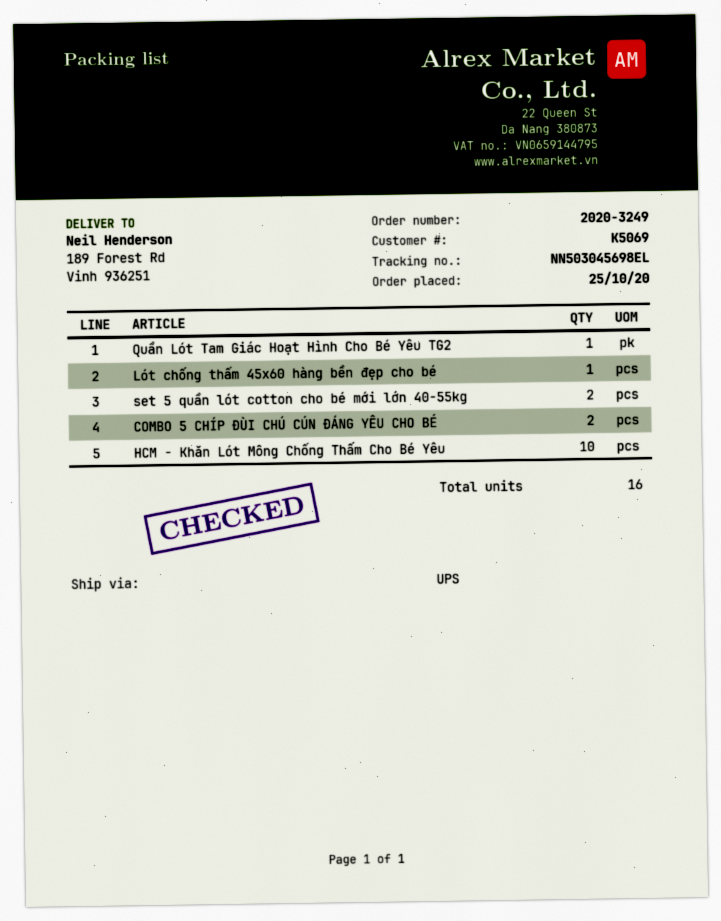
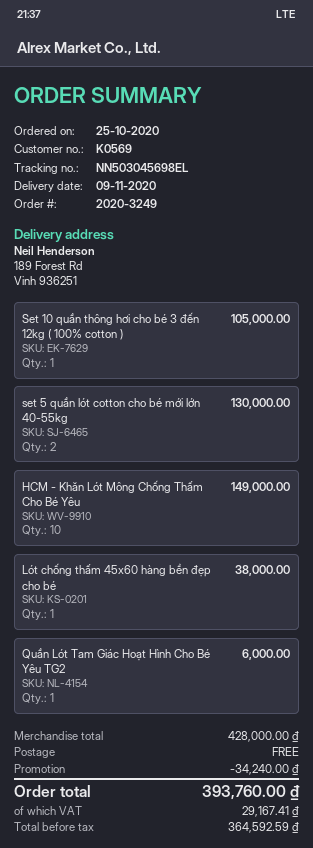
customer number: K5069 -> K0569
COMBO 5 CHÍP ĐÙI CHÚ CÚN ĐÁNG YÊU CHO BÉ: 2 -> none
Set 10 quần thông hơi cho bé 3 đến 12kg ( 100% cotton ): none -> 1

